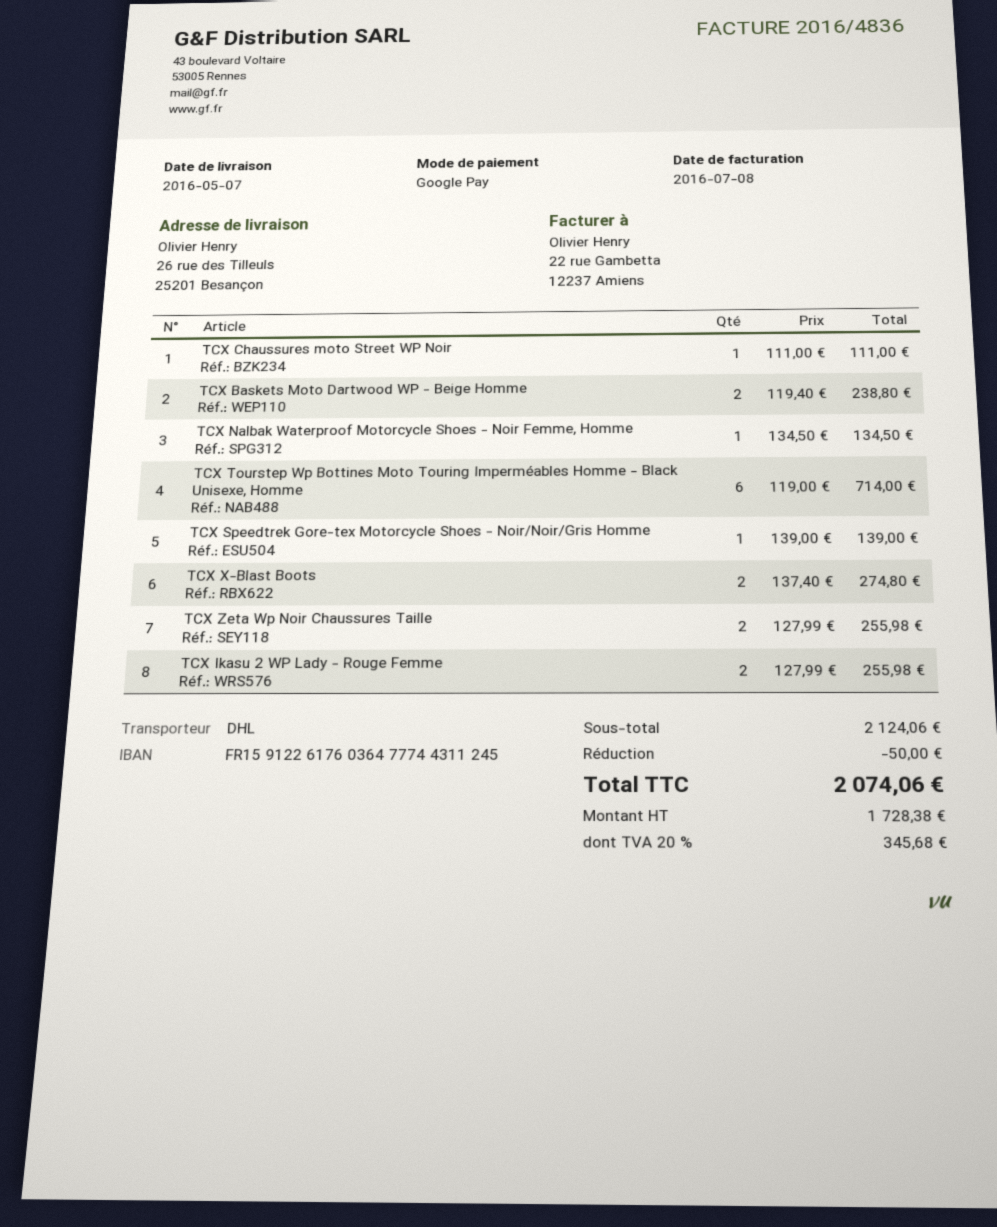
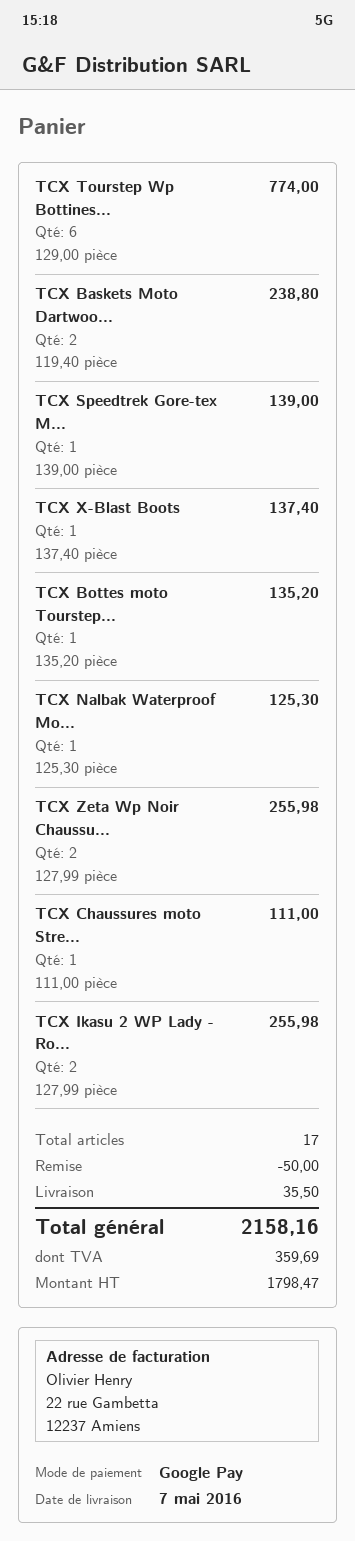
TCX Nalbak Waterproof Motorcycle Shoes - Noir Femme, Homme: 1 x 134.50 = 134.50 -> 1 x 125.30 = 125.30
TCX Tourstep Wp Bottines Moto Touring Imperméables Homme - Black Unisexe, Homme: 6 x 119.00 = 714.00 -> 6 x 129.00 = 774.00
TCX X-Blast Boots: 2 x 137.40 = 274.80 -> 1 x 137.40 = 137.40
TCX Bottes moto Tourstep...: none -> 1 x 135.20 = 135.20
shipping: none -> 35.50
net: 1728.38 -> 1798.47
tax: 345.68 -> 359.69
total: 2074.06 -> 2158.16

